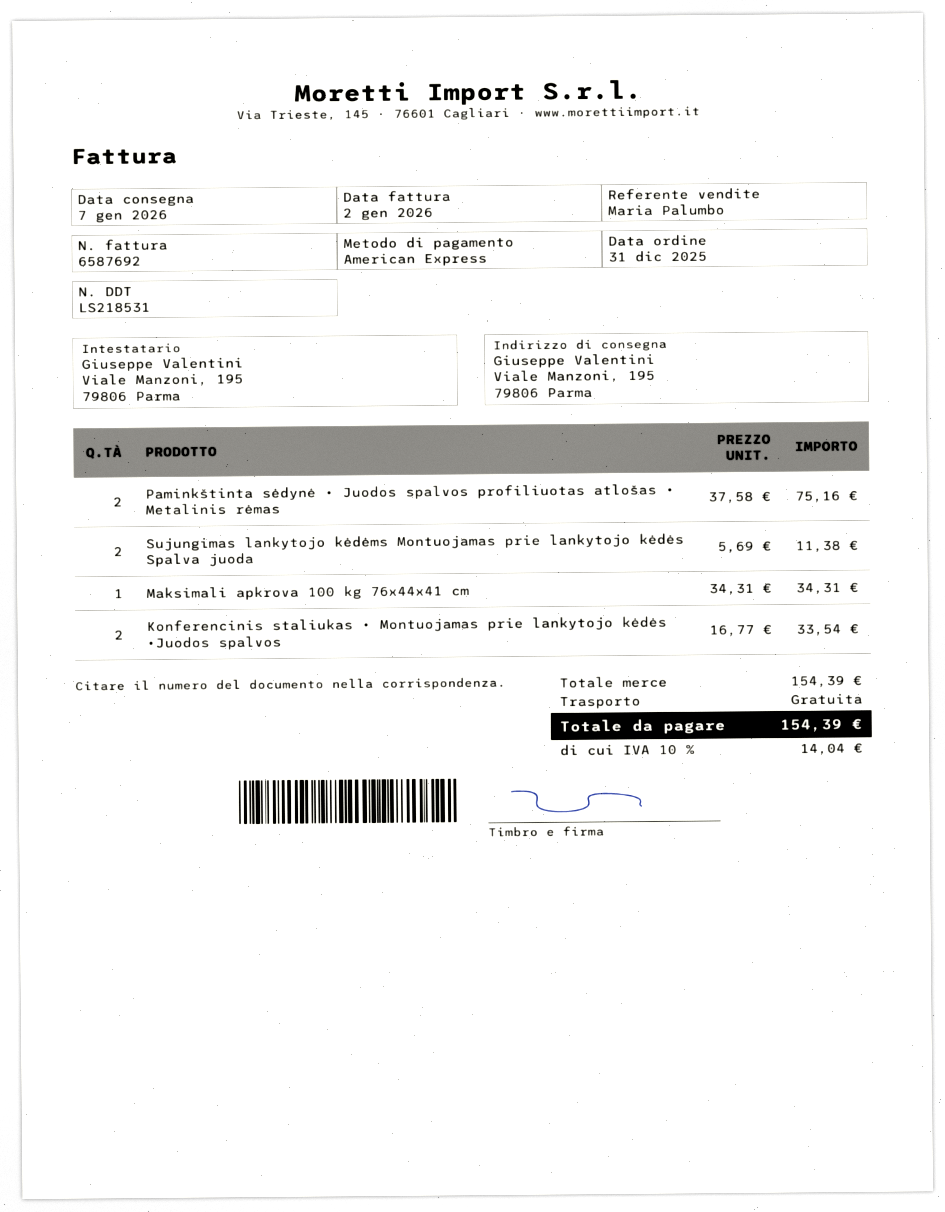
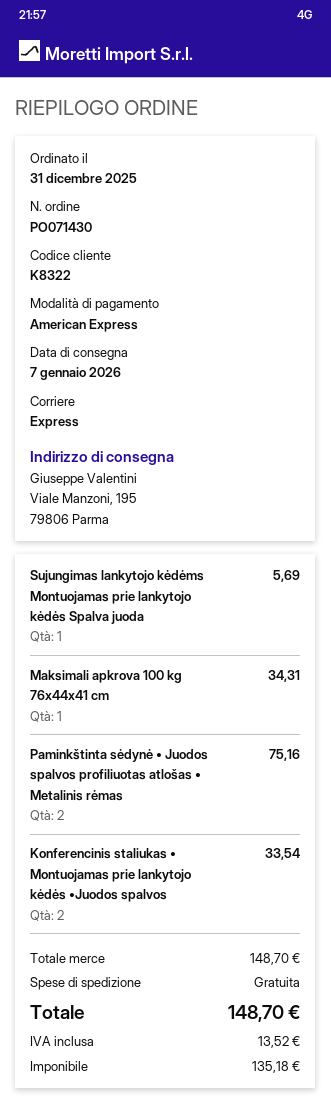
Sujungimas lankytojo kėdėms Montuojamas prie lankytojo kėdės Spalva juoda: 2 for 11.38 -> 1 for 5.69
subtotal: 154.39 -> 148.70
tax: 14.04 -> 13.52
total: 154.39 -> 148.70

